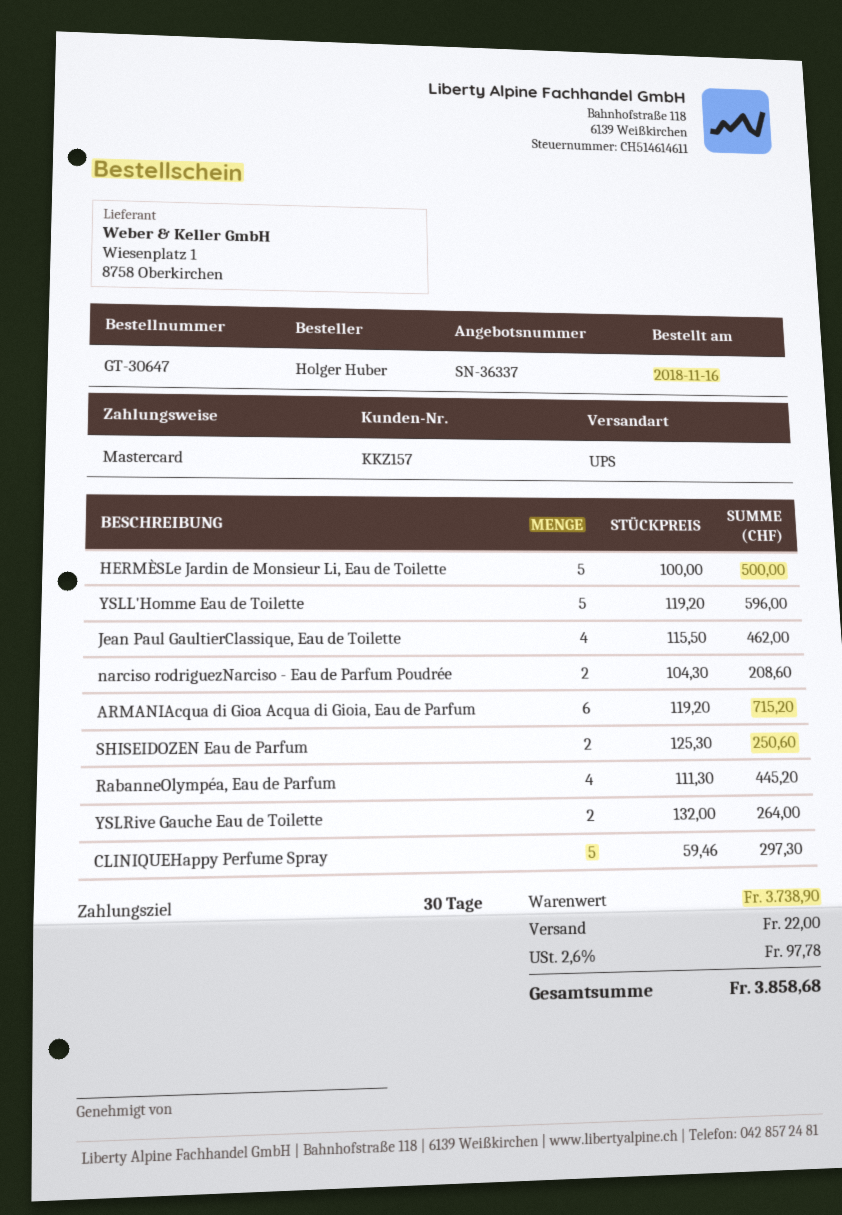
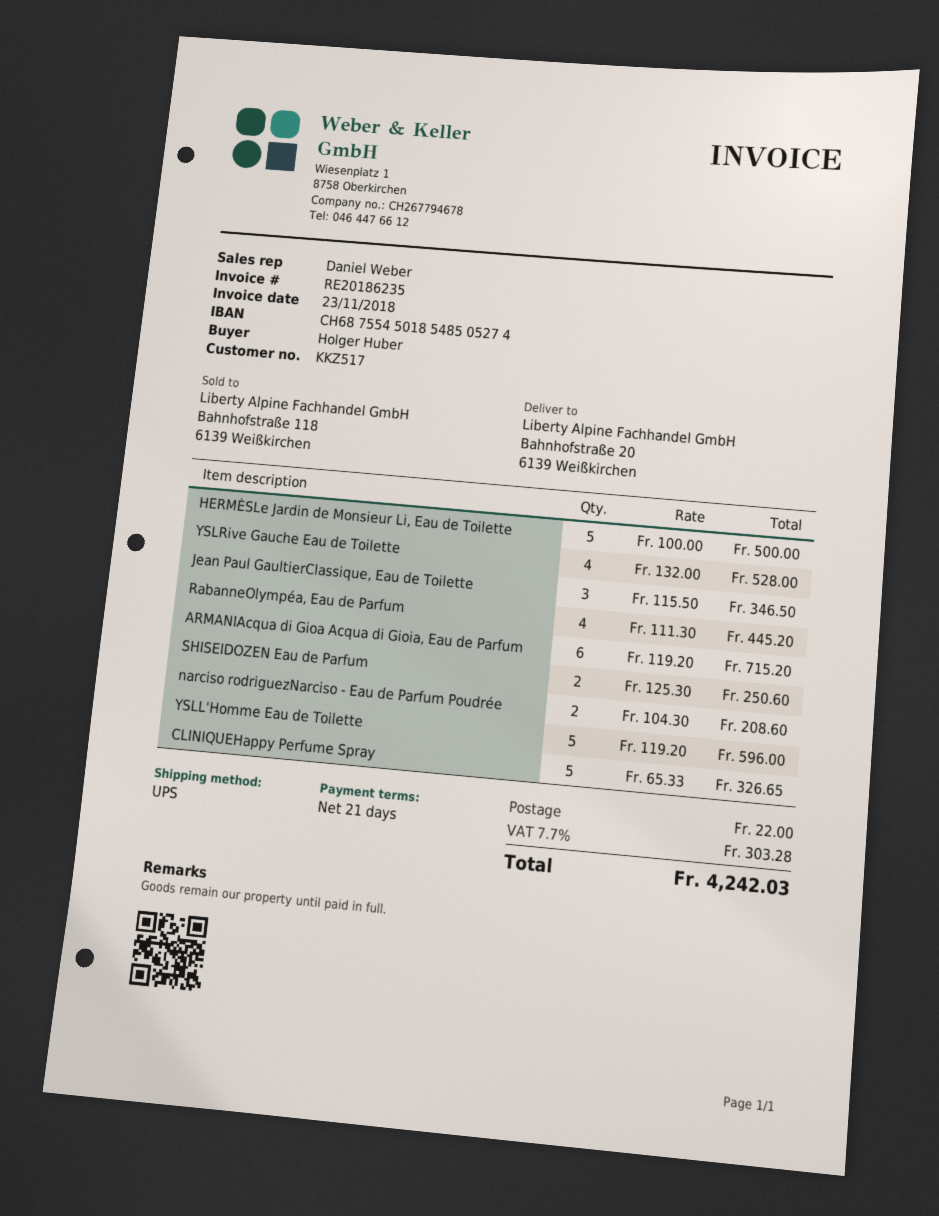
payment terms: 30 days -> 21 days
customer number: KKZ157 -> KKZ517
Jean Paul GaultierClassique, Eau de Toilette: 4 x 115.50 = 462.00 -> 3 x 115.50 = 346.50
YSLRive Gauche Eau de Toilette: 2 x 132.00 = 264.00 -> 4 x 132.00 = 528.00
CLINIQUEHappy Perfume Spray: 5 x 59.46 = 297.30 -> 5 x 65.33 = 326.65
tax: 2.6% = 97.78 -> 7.7% = 303.28
total: 3858.68 -> 4242.03

